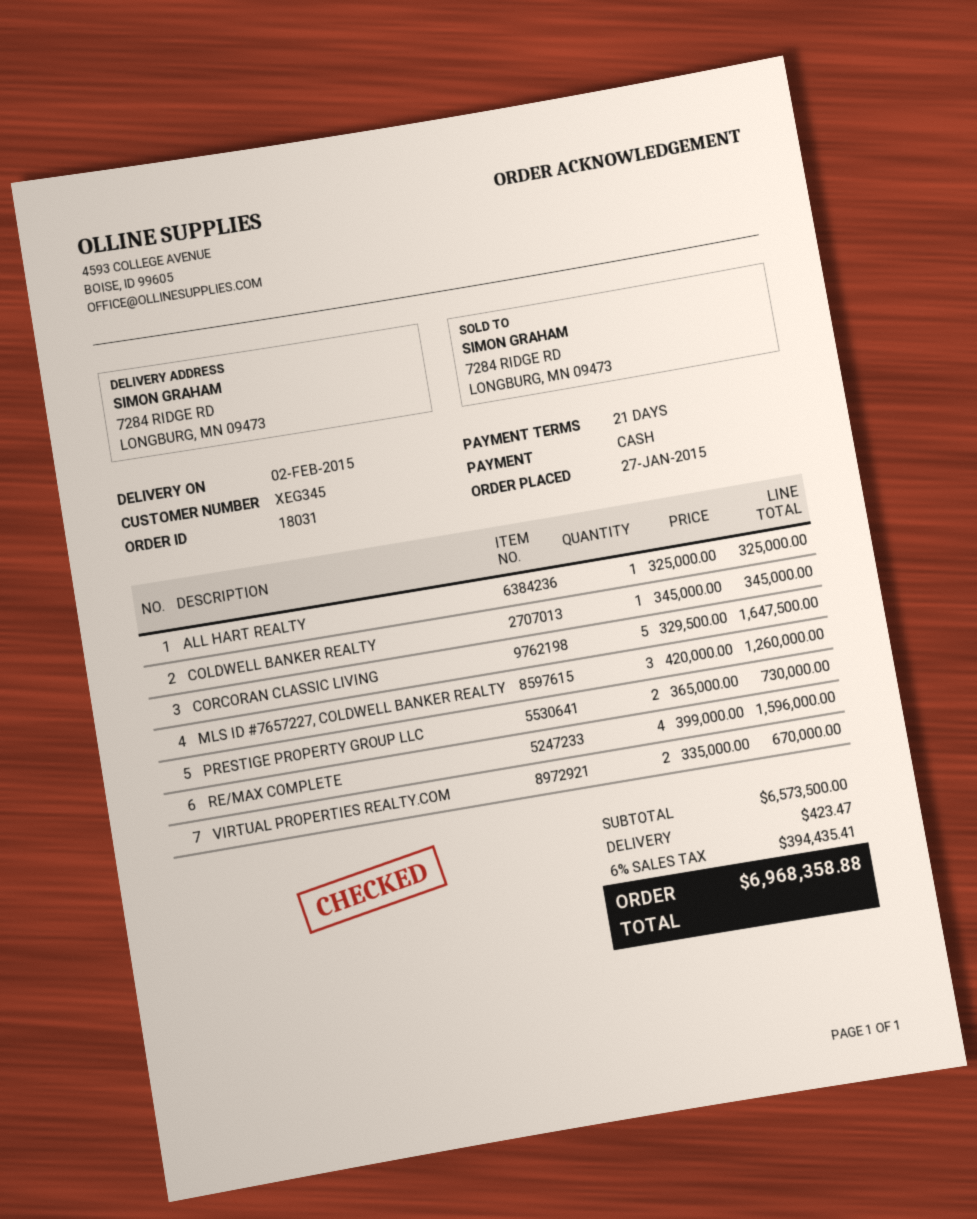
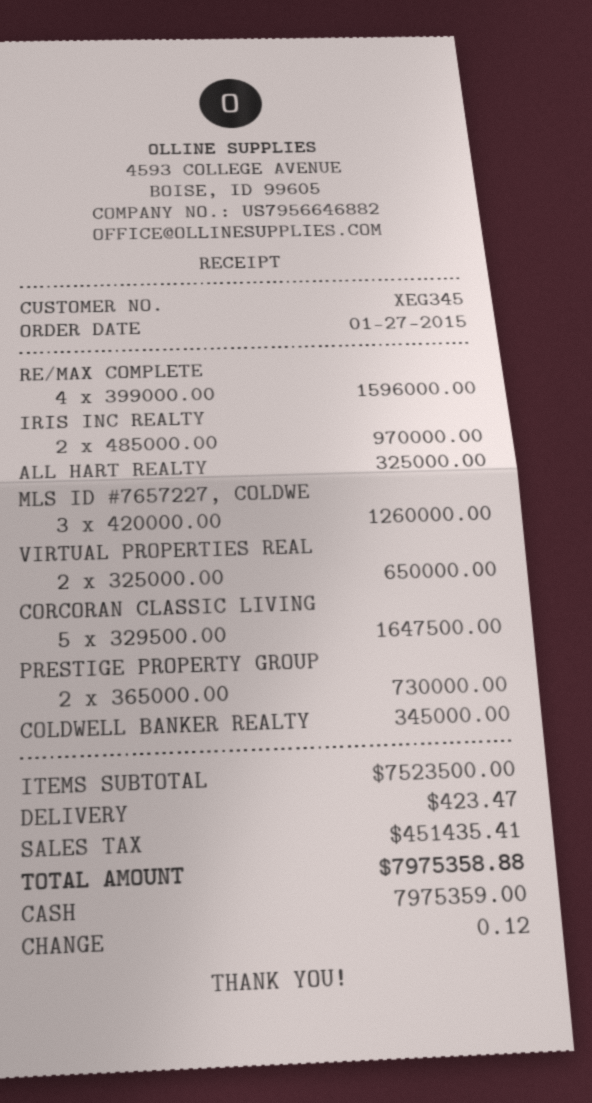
VIRTUAL PROPERTIES REALTY.COM: 2 x 335000.00 = 670000.00 -> 2 x 325000.00 = 650000.00
IRIS INC REALTY: none -> 2 x 485000.00 = 970000.00
subtotal: 6573500.00 -> 7523500.00
tax: 394435.41 -> 451435.41
total: 6968358.88 -> 7975358.88

